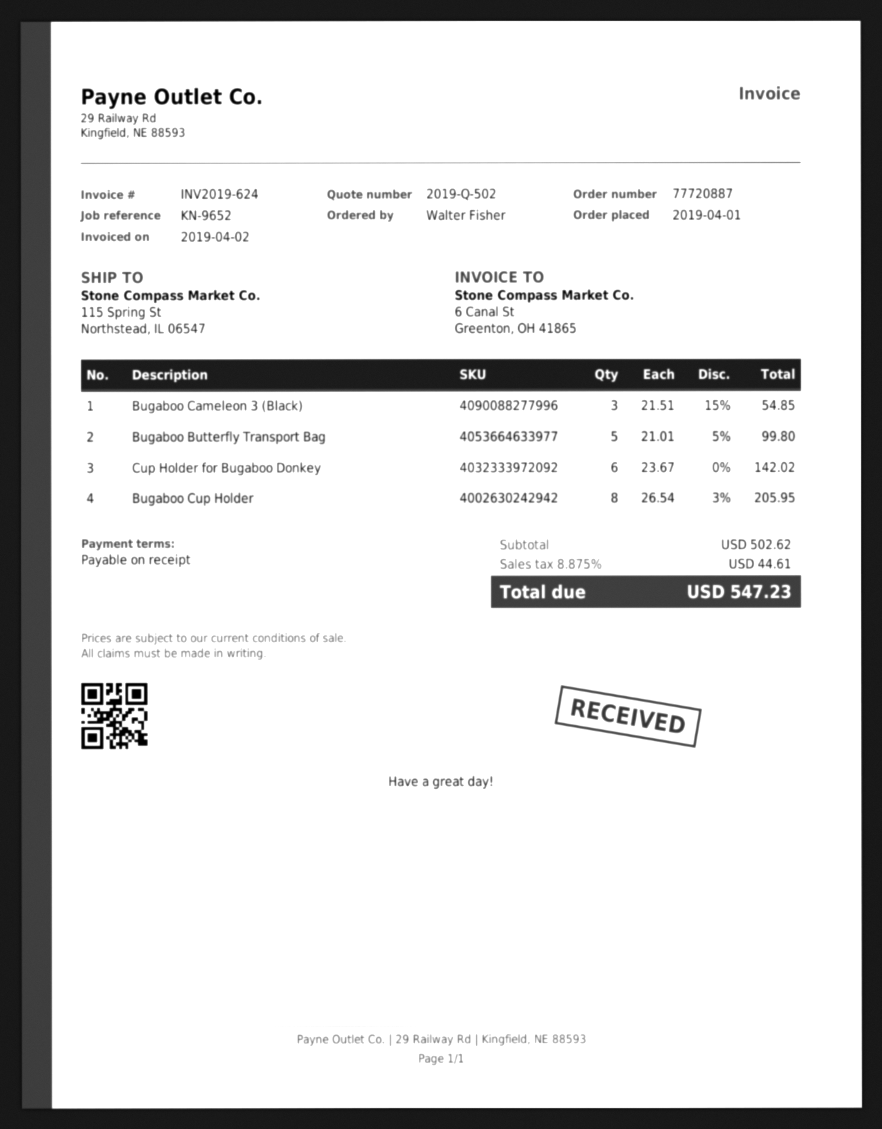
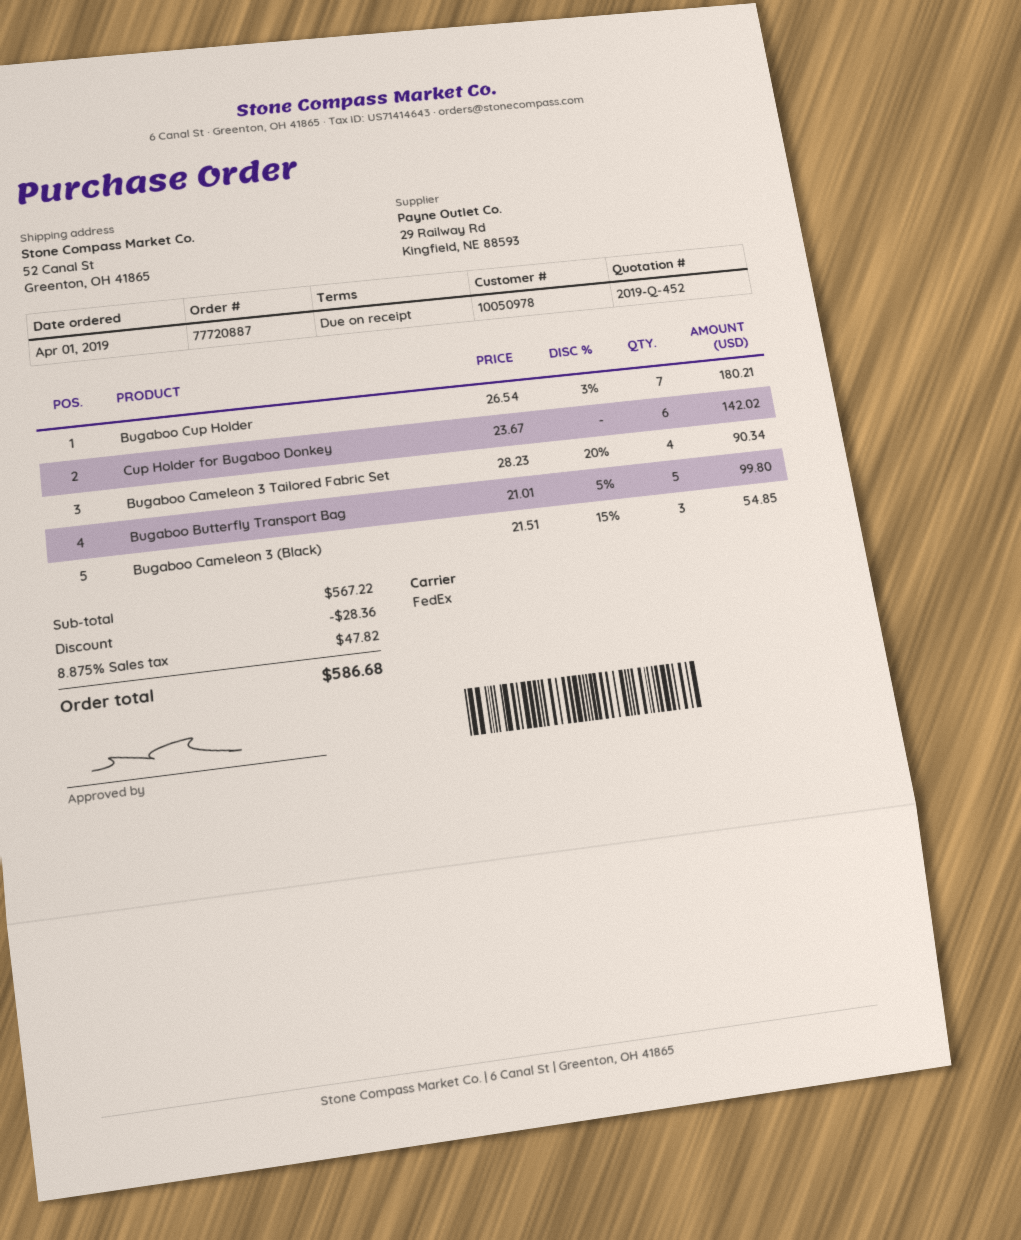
quote number: 2019-Q-502 -> 2019-Q-452
ship to: 115 Spring St, Northstead, IL 06547 -> 52 Canal St, Greenton, OH 41865
Bugaboo Cup Holder: 8 x 26.54 - 3% = 205.95 -> 7 x 26.54 - 3% = 180.21
Bugaboo Cameleon 3 Tailored Fabric Set: none -> 4 x 28.23 - 20% = 90.34
subtotal: 502.62 -> 567.22
discount: none -> 28.36
tax: 8.875% = 44.61 -> 8.875% = 47.82
total: 547.23 -> 586.68

